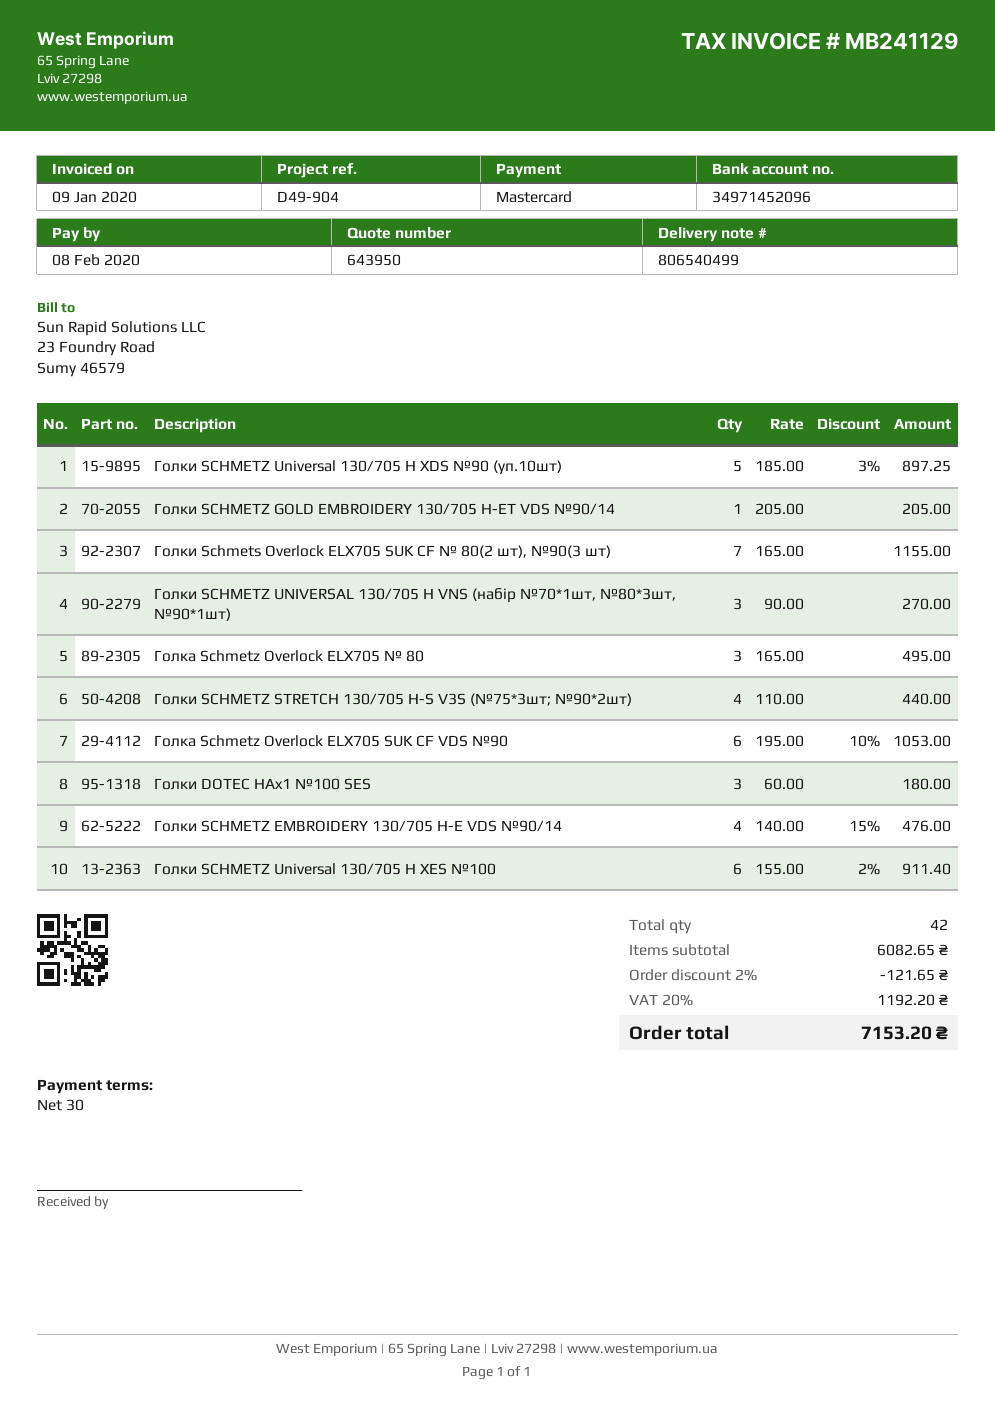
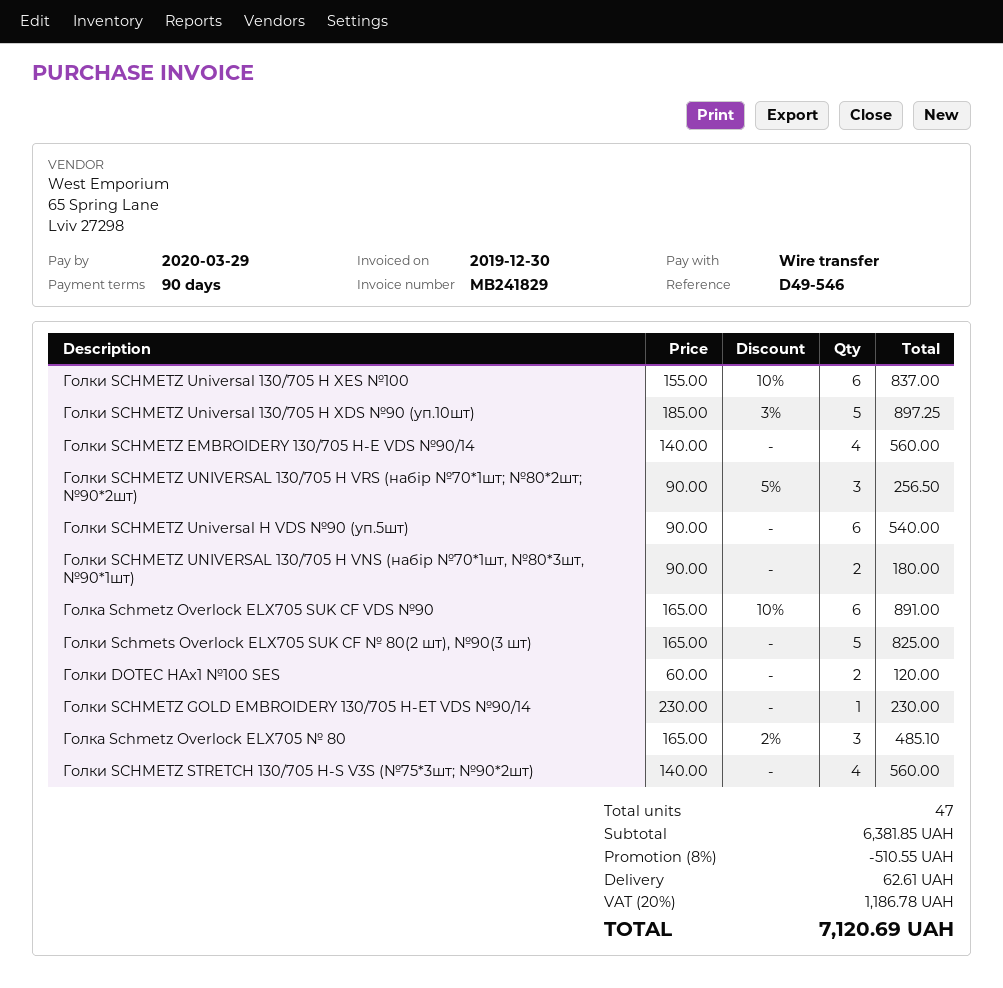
invoice number: MB241129 -> MB241829
invoice date: 2020-01-09 -> 2019-12-30
payment terms: 30 days -> 90 days
due date: 2020-02-08 -> 2020-03-29
reference: D49-904 -> D49-546
payment method: Mastercard -> bank transfer
Голки SCHMETZ GOLD EMBROIDERY 130/705 H-ET VDS №90/14: 1 x 205.00 = 205.00 -> 1 x 230.00 = 230.00
Голки Schmets Overlock ELX705 SUK CF № 80(2 шт), №90(3 шт): 7 x 165.00 = 1155.00 -> 5 x 165.00 = 825.00
Голки SCHMETZ UNIVERSAL 130/705 H VNS (набір №70*1шт, №80*3шт, №90*1шт): 3 x 90.00 = 270.00 -> 2 x 90.00 = 180.00
Голка Schmetz Overlock ELX705 № 80: 3 x 165.00 = 495.00 -> 3 x 165.00 - 2% = 485.10
Голки SCHMETZ STRETCH 130/705 H-S V3S (№75*3шт; №90*2шт): 4 x 110.00 = 440.00 -> 4 x 140.00 = 560.00
Голка Schmetz Overlock ELX705 SUK CF VDS №90: 6 x 195.00 - 10% = 1053.00 -> 6 x 165.00 - 10% = 891.00
Голки DOTEC HAx1 №100 SES: 3 x 60.00 = 180.00 -> 2 x 60.00 = 120.00
Голки SCHMETZ EMBROIDERY 130/705 H-E VDS №90/14: 4 x 140.00 - 15% = 476.00 -> 4 x 140.00 = 560.00
Голки SCHMETZ Universal 130/705 H XES №100: 6 x 155.00 - 2% = 911.40 -> 6 x 155.00 - 10% = 837.00
Голки SCHMETZ UNIVERSAL 130/705 H VRS (набір №70*1шт; №80*2шт; №90*2шт): none -> 3 x 90.00 - 5% = 256.50
Голки SCHMETZ Universal H VDS №90 (уп.5шт): none -> 6 x 90.00 = 540.00
total quantity: 42 -> 47
subtotal: 6082.65 -> 6381.85
discount: 2% = 121.65 -> 8% = 510.55
shipping: none -> 62.61
tax: 20% = 1192.20 -> 20% = 1186.78
total: 7153.20 -> 7120.69

